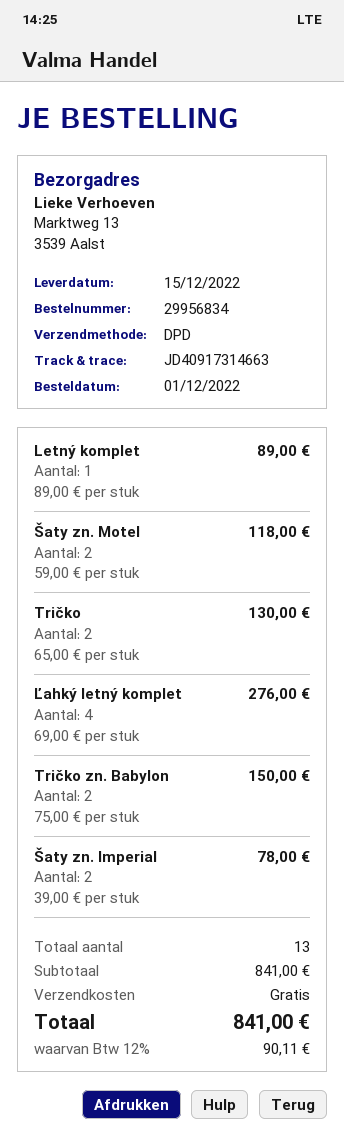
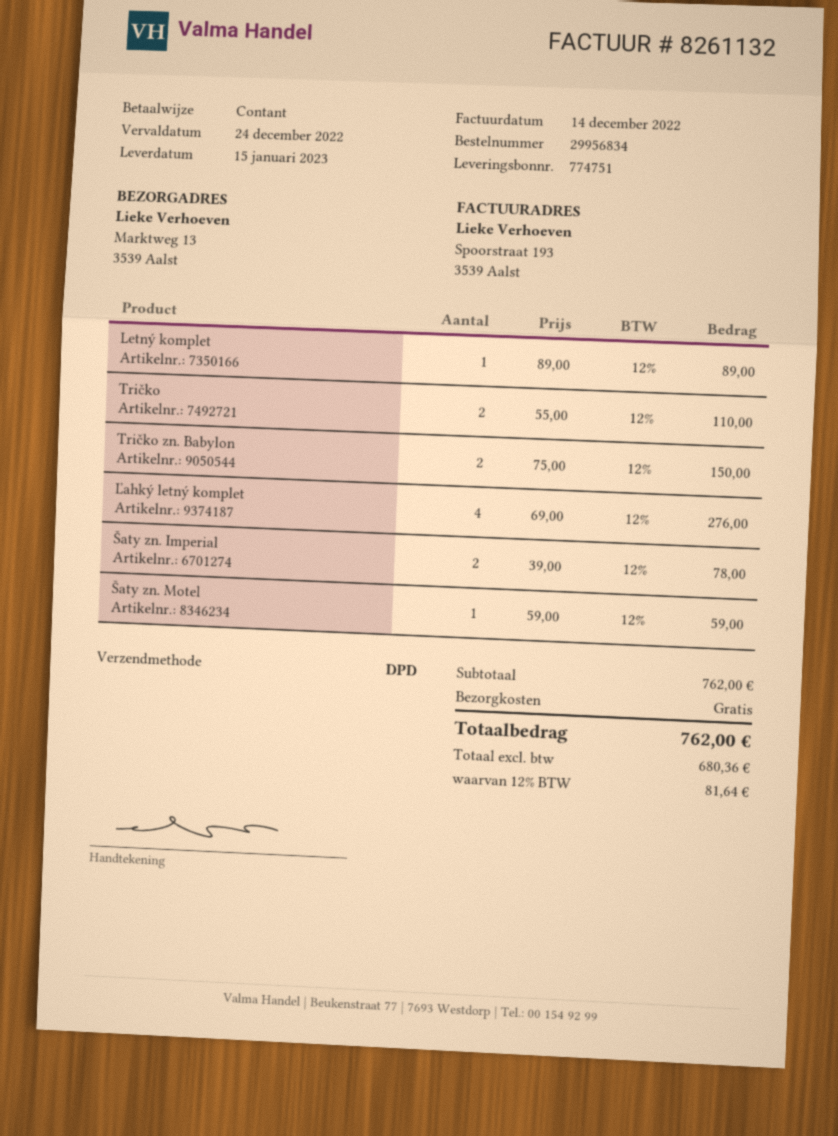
delivery date: 2022-12-15 -> 2023-01-15
Šaty zn. Motel: 2 x 59.00 = 118.00 -> 1 x 59.00 = 59.00
Tričko: 2 x 65.00 = 130.00 -> 2 x 55.00 = 110.00
subtotal: 841.00 -> 762.00
tax: 12% = 90.11 -> 12% = 81.64
total: 841.00 -> 762.00

